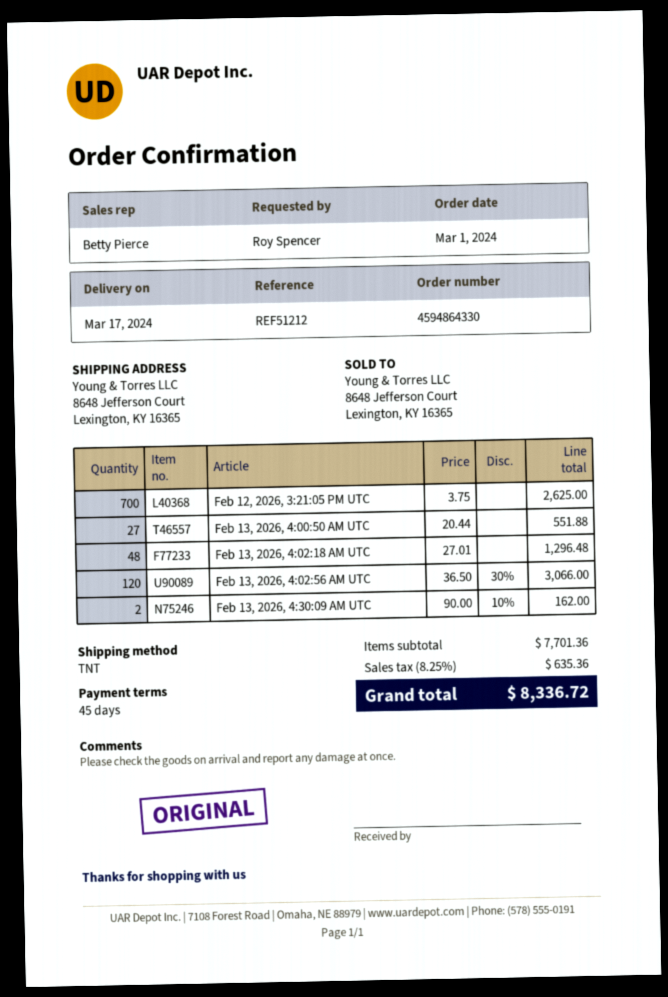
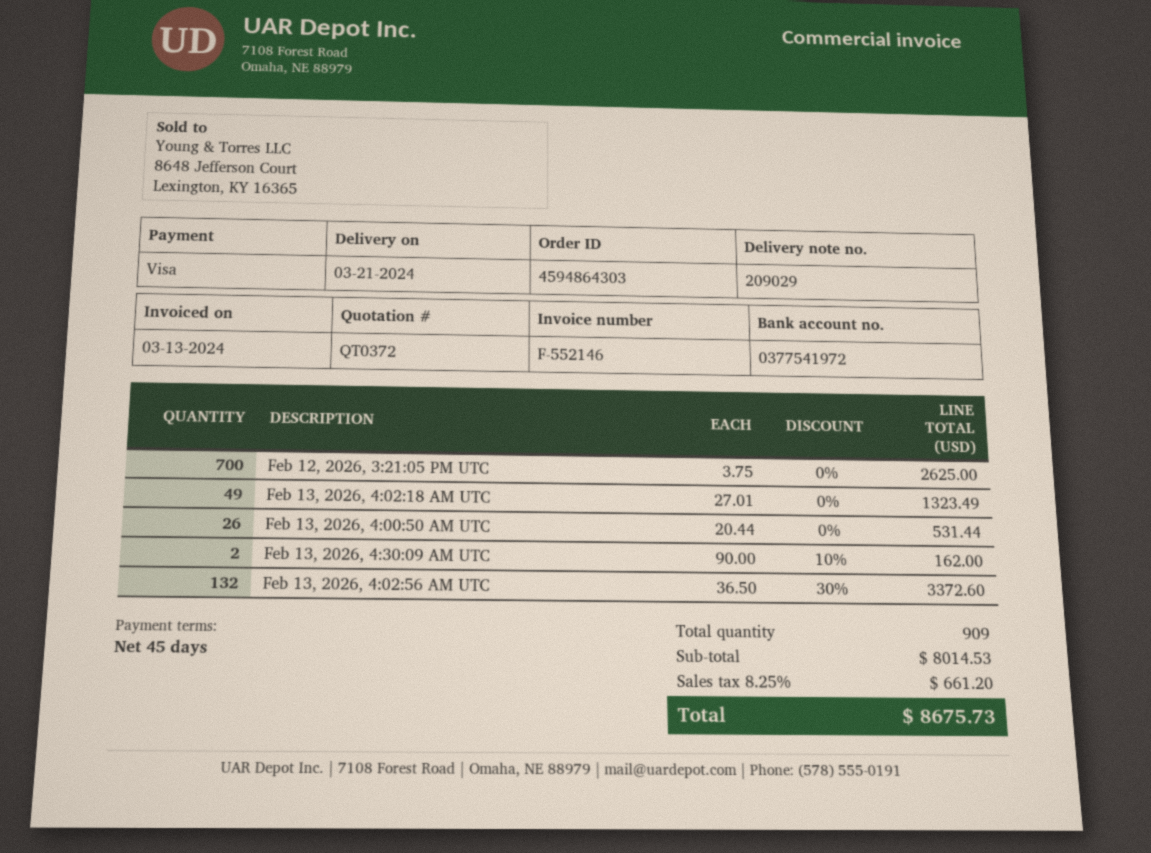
order number: 4594864330 -> 4594864303
delivery date: 2024-03-17 -> 2024-03-21
Feb 13, 2026, 4:00:50 AM UTC: 27 x 20.44 = 551.88 -> 26 x 20.44 = 531.44
Feb 13, 2026, 4:02:18 AM UTC: 48 x 27.01 = 1296.48 -> 49 x 27.01 = 1323.49
Feb 13, 2026, 4:02:56 AM UTC: 120 x 36.50 - 30% = 3066.00 -> 132 x 36.50 - 30% = 3372.60
subtotal: 7701.36 -> 8014.53
tax: 8.25% = 635.36 -> 8.25% = 661.20
total: 8336.72 -> 8675.73

